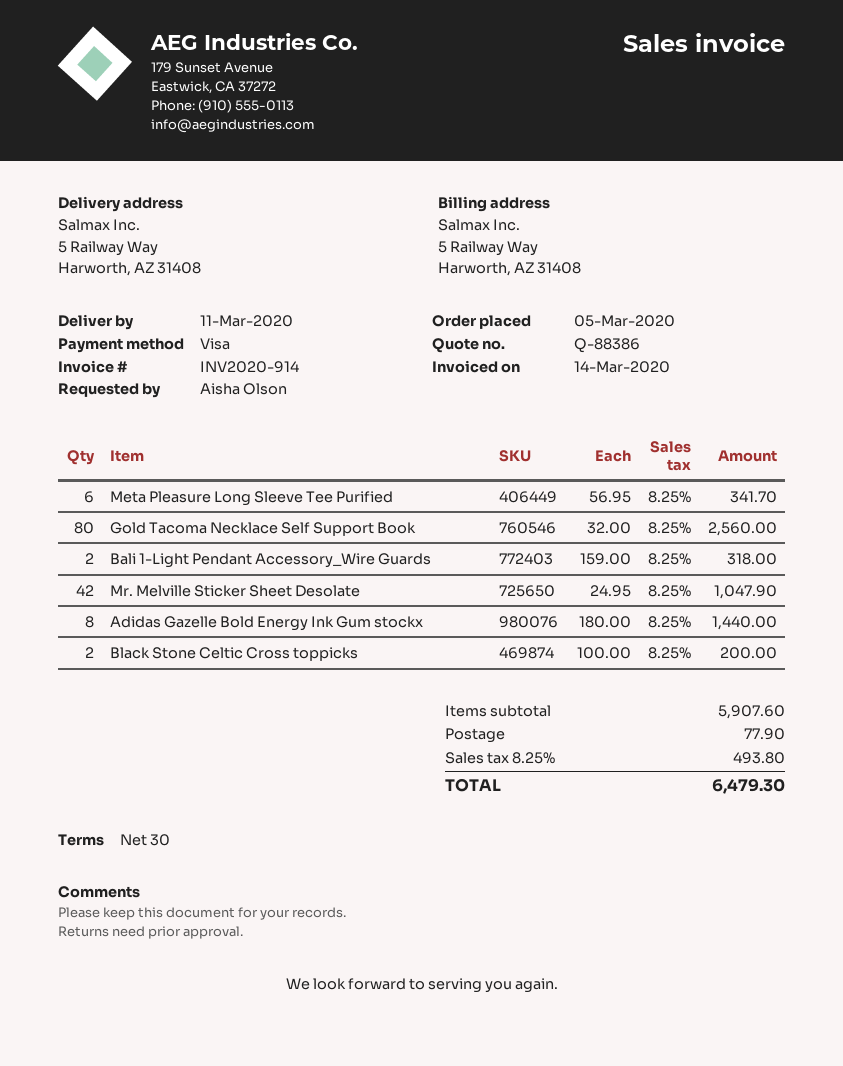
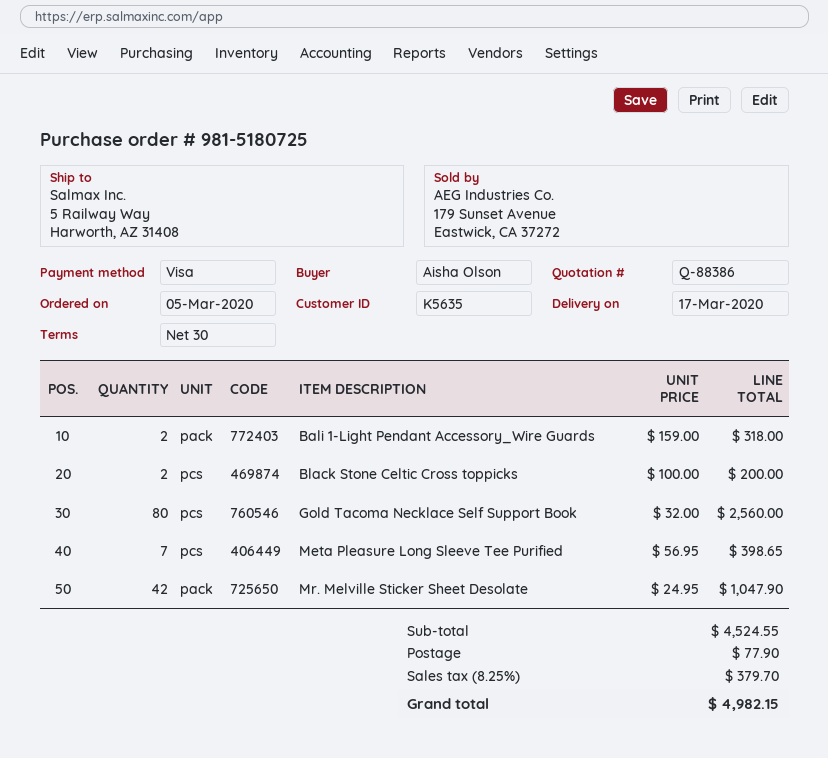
delivery date: 2020-03-11 -> 2020-03-17
Meta Pleasure Long Sleeve Tee Purified: 6 x 56.95 = 341.70 -> 7 x 56.95 = 398.65
Adidas Gazelle Bold Energy Ink Gum stockx: 8 x 180.00 = 1440.00 -> none
subtotal: 5907.60 -> 4524.55
tax: 8.25% = 493.80 -> 8.25% = 379.70
total: 6479.30 -> 4982.15

